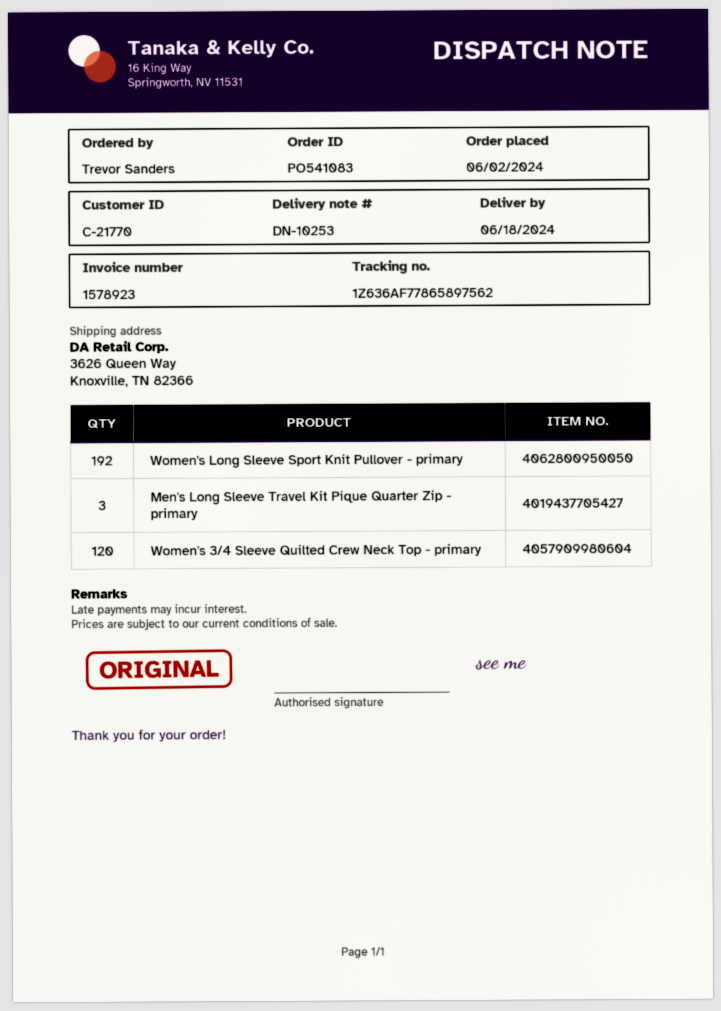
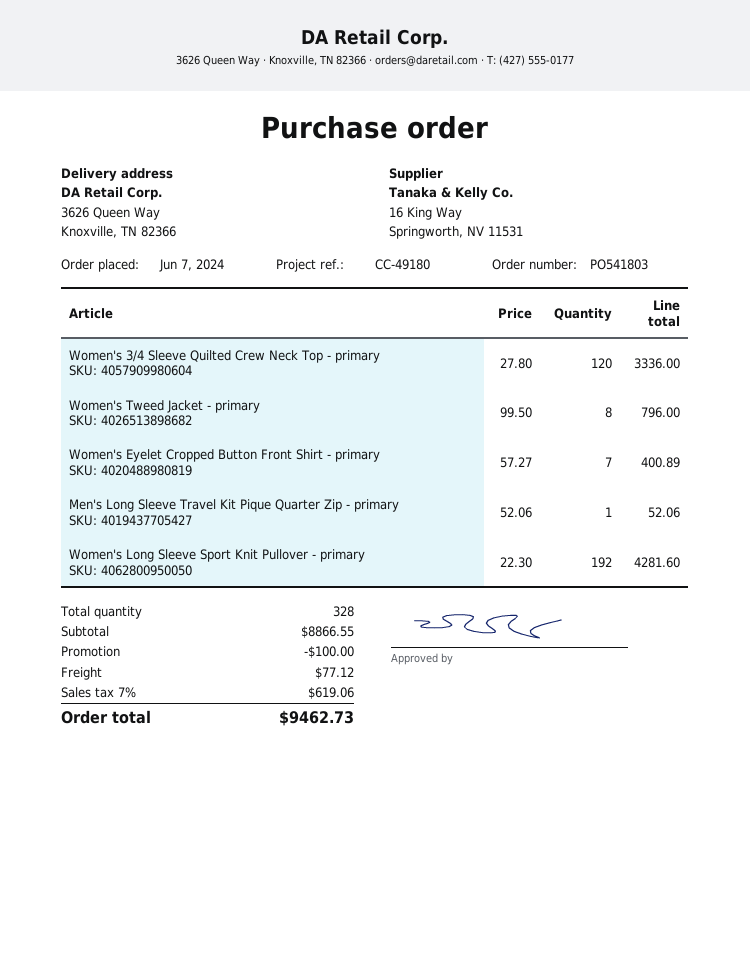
order number: PO541083 -> PO541803
order date: 2024-06-02 -> 2024-06-07
Men's Long Sleeve Travel Kit Pique Quarter Zip - primary: 3 -> 1
Women's Tweed Jacket - primary: none -> 8
Women's Eyelet Cropped Button Front Shirt - primary: none -> 7

